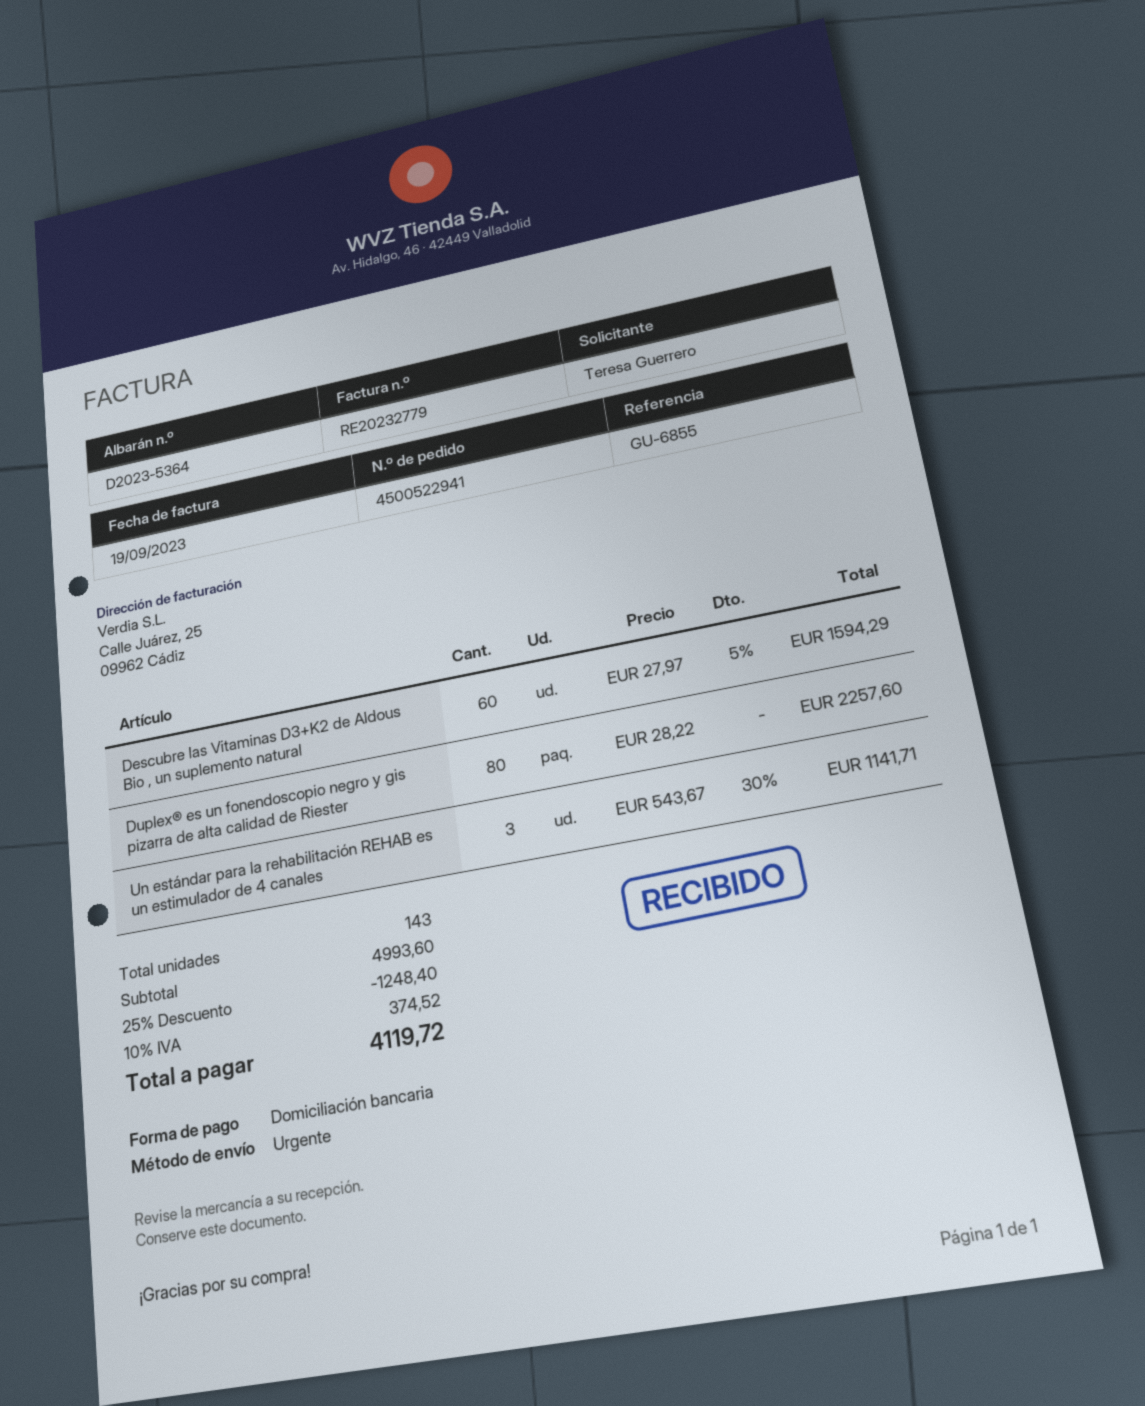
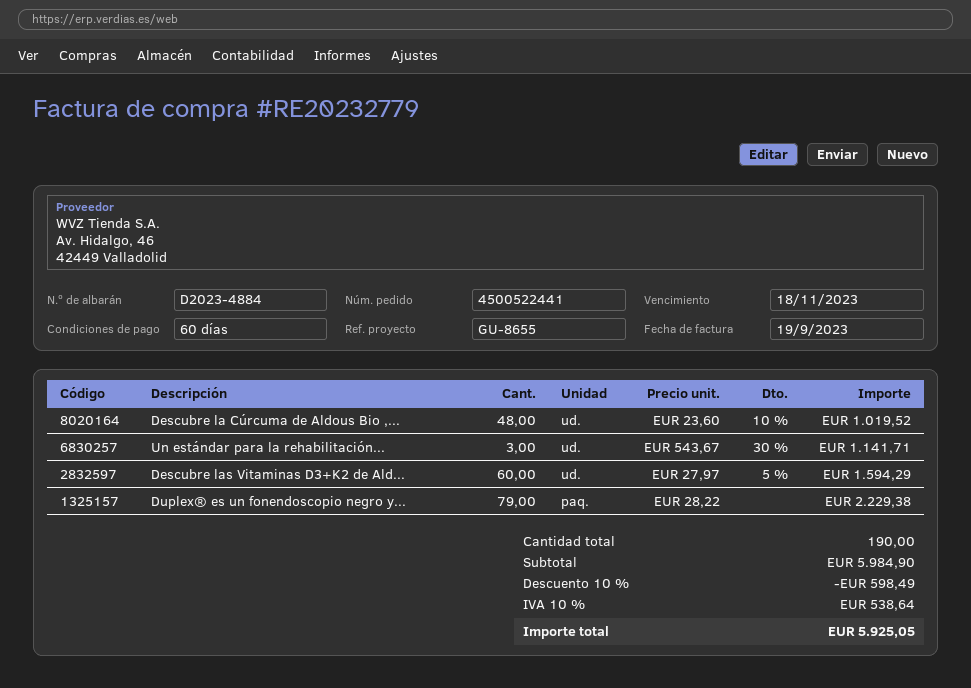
order number: 4500522941 -> 4500522441
delivery note number: D2023-5364 -> D2023-4884
reference: GU-6855 -> GU-8655
Duplex® es un fonendoscopio negro y gis pizarra de alta calidad de Riester: 80 x 28.22 = 2257.60 -> 79 x 28.22 = 2229.38
Descubre la Cúrcuma de Aldous Bio ,...: none -> 48 x 23.60 - 10% = 1019.52
total quantity: 143 -> 190
subtotal: 4993.60 -> 5984.90
discount: 25% = 1248.40 -> 10% = 598.49
tax: 10% = 374.52 -> 10% = 538.64
total: 4119.72 -> 5925.05

